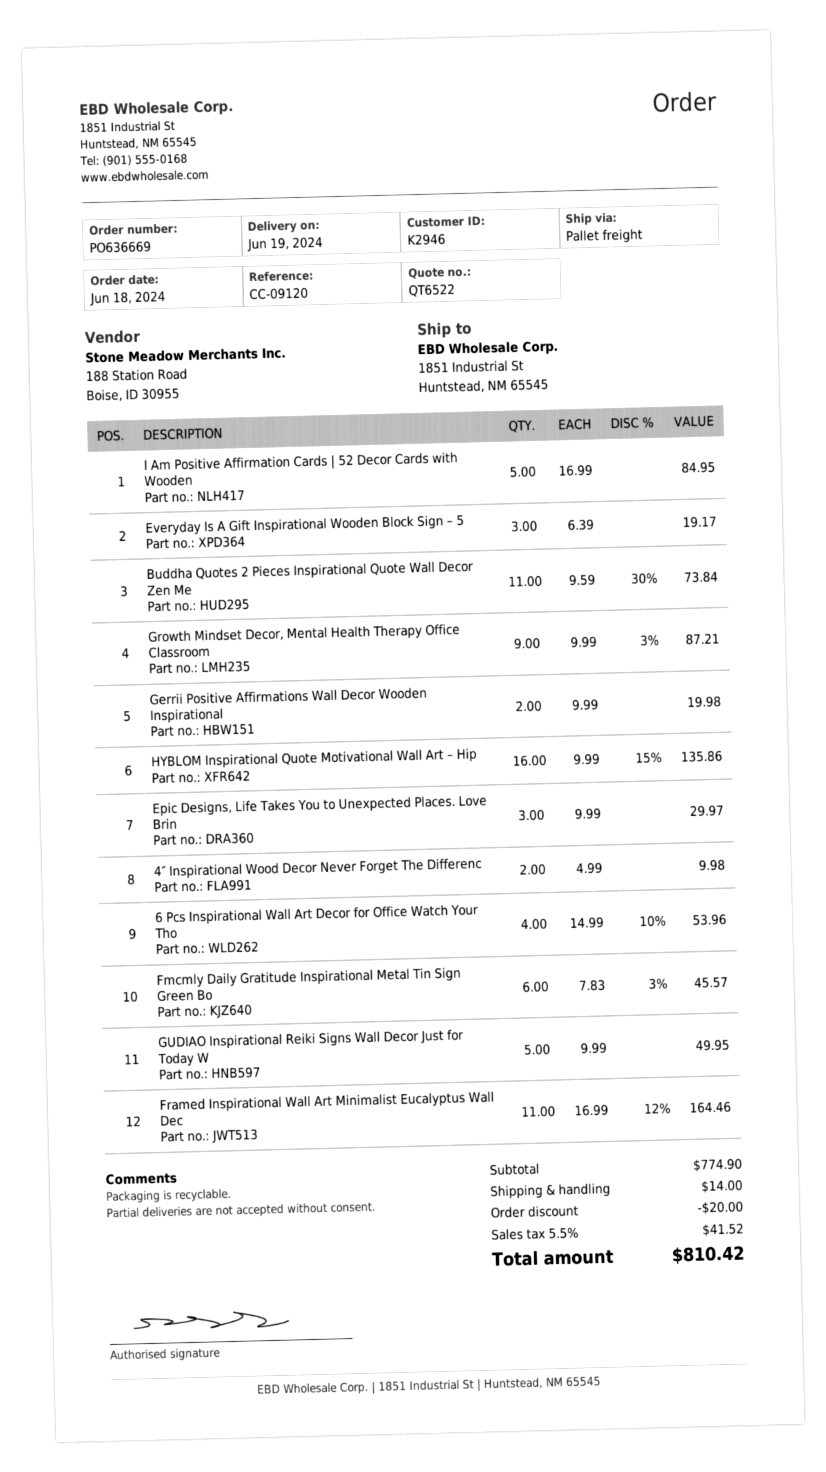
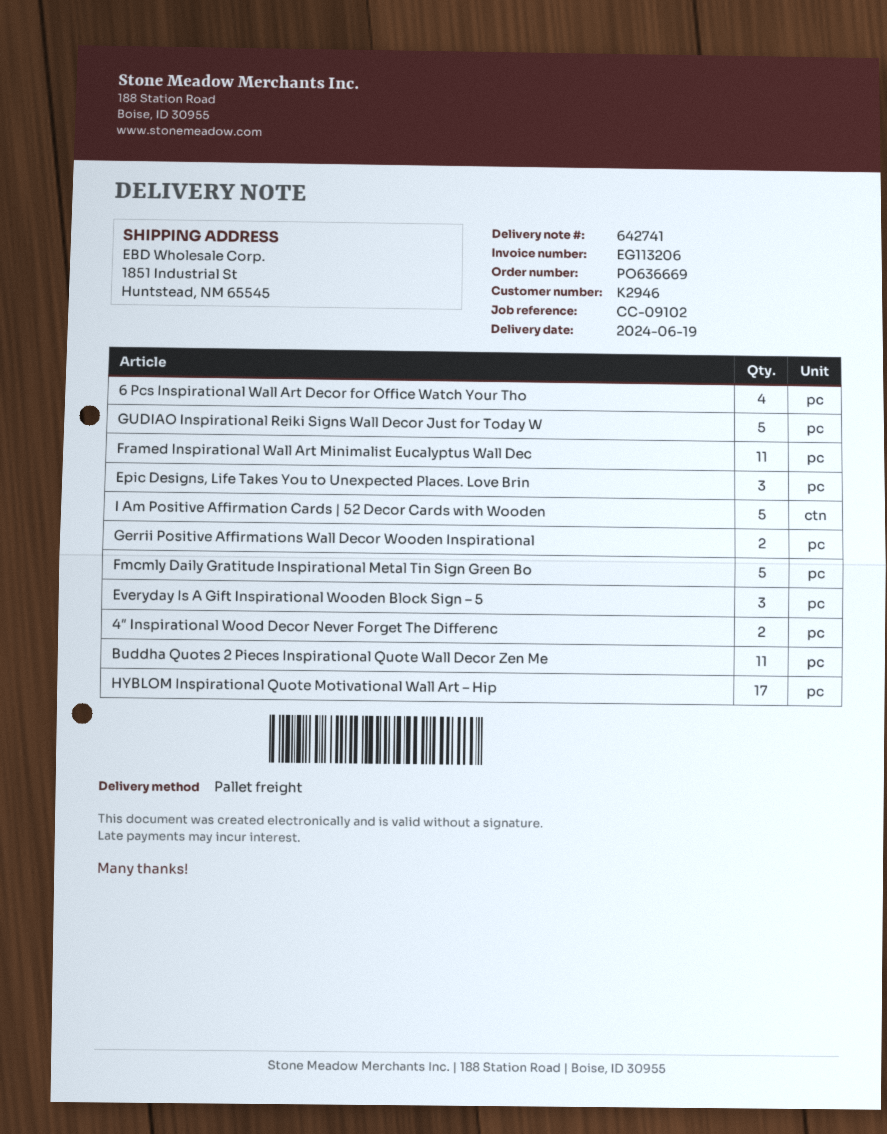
reference: CC-09120 -> CC-09102
Growth Mindset Decor, Mental Health Therapy Office Classroom: 9 -> none
HYBLOM Inspirational Quote Motivational Wall Art – Hip: 16 -> 17
Fmcmly Daily Gratitude Inspirational Metal Tin Sign Green Bo: 6 -> 5

